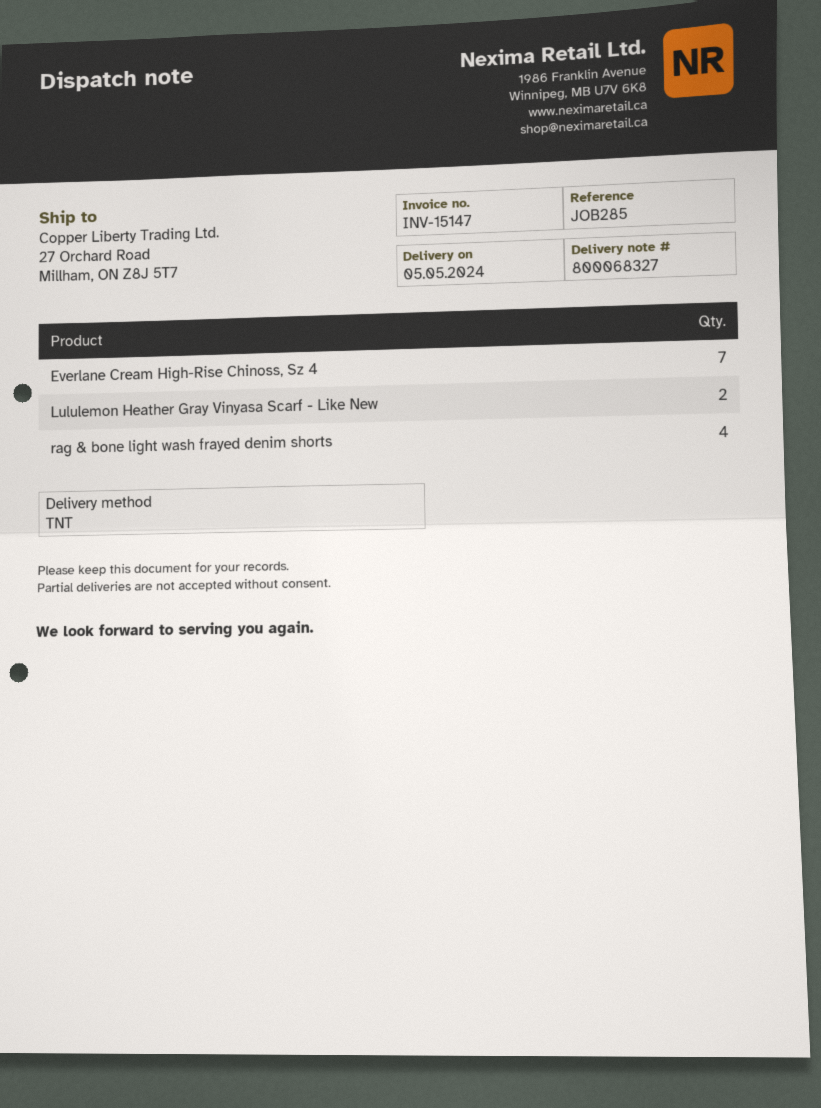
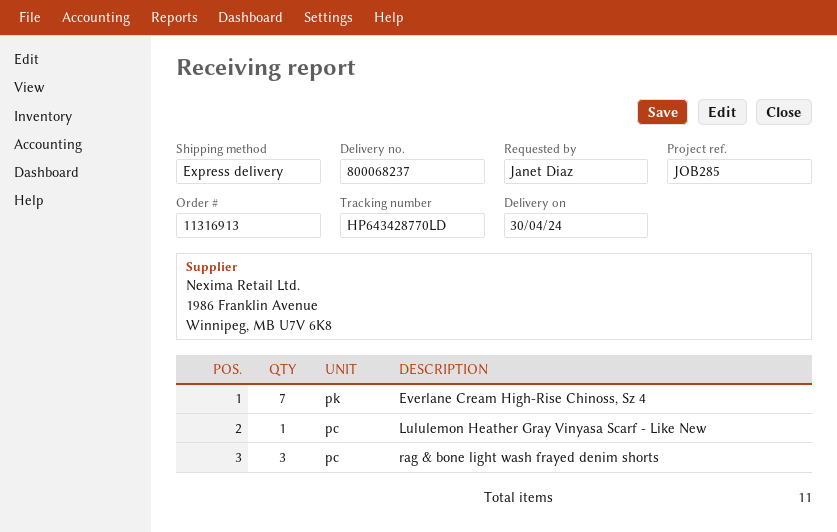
delivery note number: 800068327 -> 800068237
delivery date: 2024-05-05 -> 2024-04-30
shipping method: TNT -> express
Lululemon Heather Gray Vinyasa Scarf - Like New: 2 -> 1
rag & bone light wash frayed denim shorts: 4 -> 3

